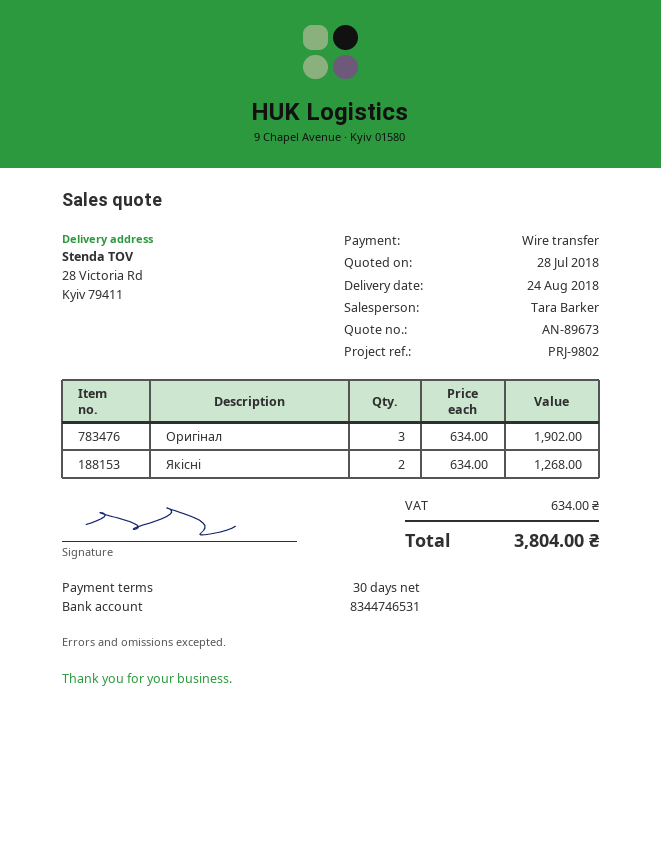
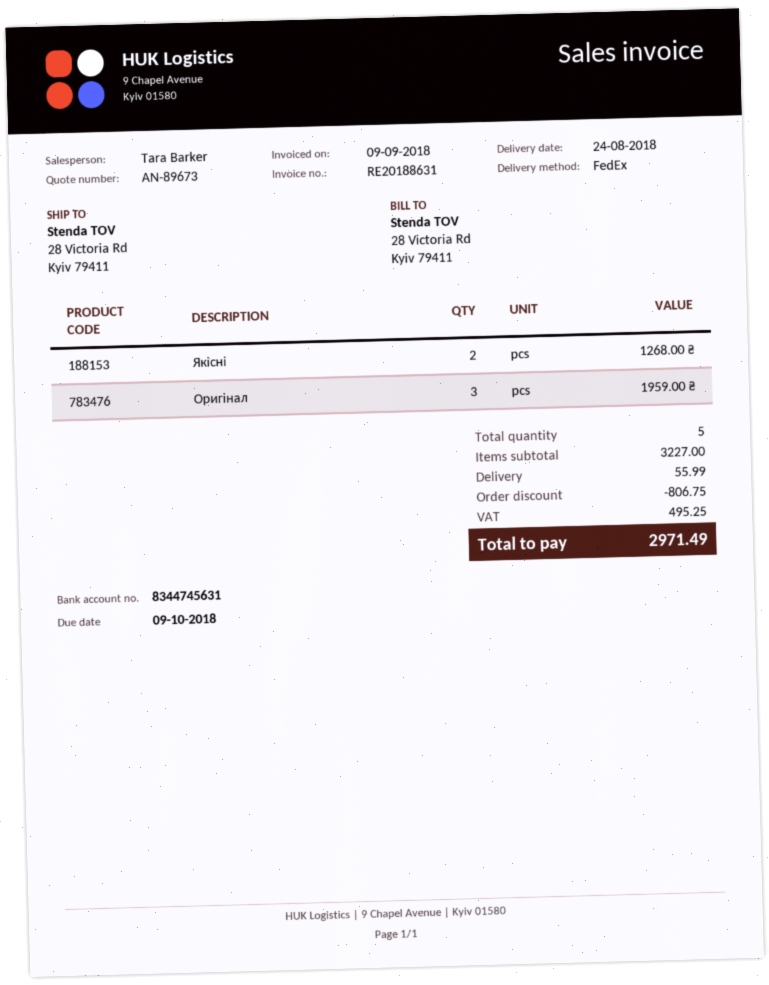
bank account: 8344746531 -> 8344745631
Оригінал: 3 for 1902.00 -> 3 for 1959.00
discount: none -> 806.75
shipping: none -> 55.99
tax: 634.00 -> 495.25
total: 3804.00 -> 2971.49

